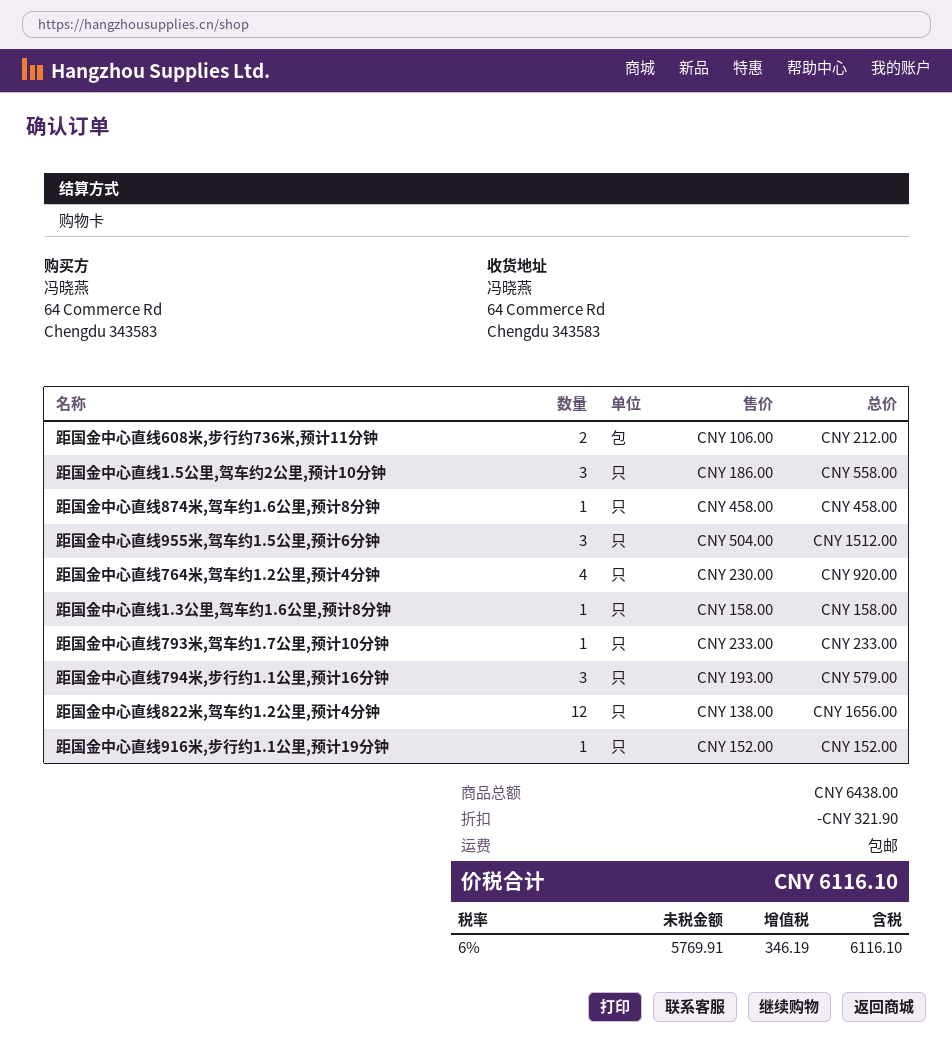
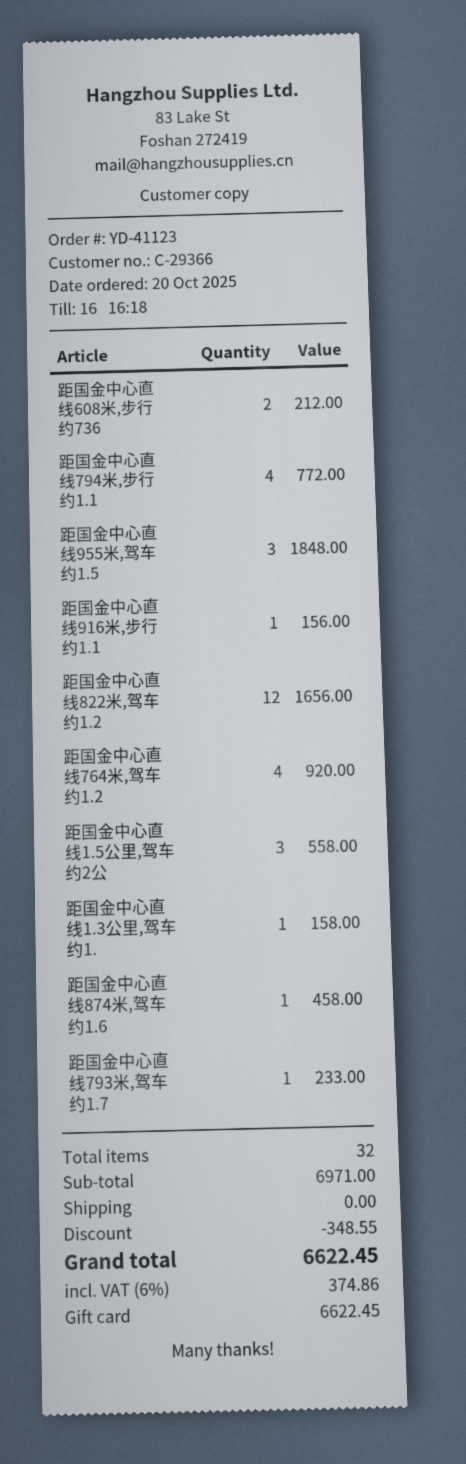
距国金中心直线955米,驾车约1.5公里,预计6分钟: 3 for 1512.00 -> 3 for 1848.00
距国金中心直线794米,步行约1.1公里,预计16分钟: 3 for 579.00 -> 4 for 772.00
距国金中心直线916米,步行约1.1公里,预计19分钟: 1 for 152.00 -> 1 for 156.00
subtotal: 6438.00 -> 6971.00
discount: 321.90 -> 348.55
tax: 6% = 346.19 -> 6% = 374.86
total: 6116.10 -> 6622.45

